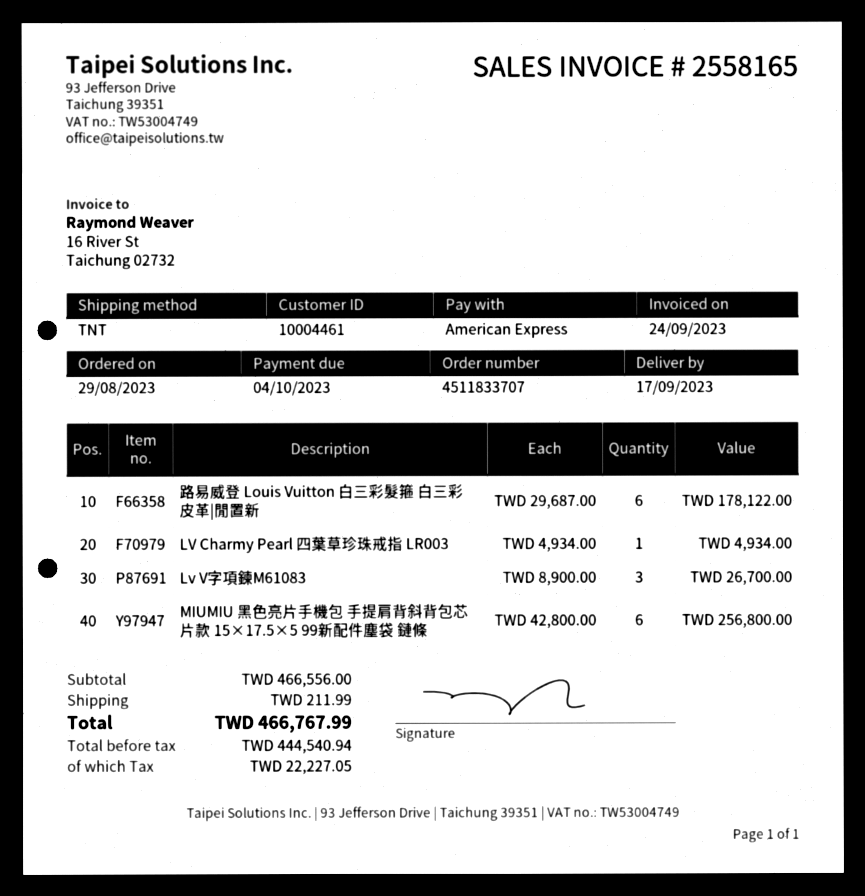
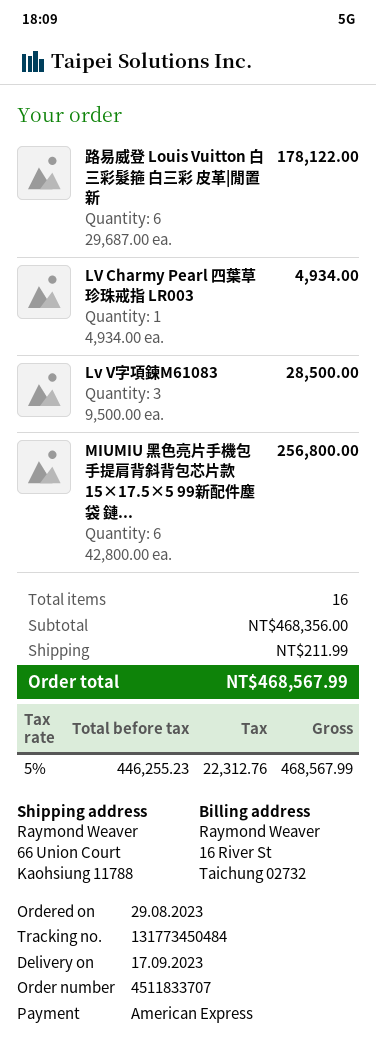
Lv V字項鍊M61083: 3 x 8900.00 = 26700.00 -> 3 x 9500.00 = 28500.00
subtotal: 466556.00 -> 468356.00
net: 444540.94 -> 446255.23
tax: 22227.05 -> 22312.76
total: 466767.99 -> 468567.99

